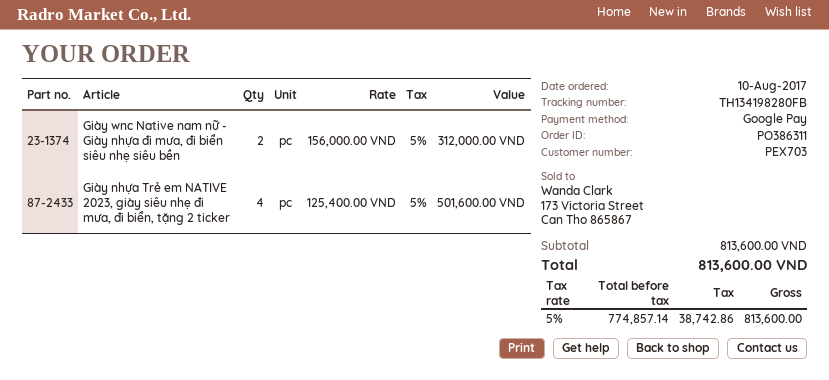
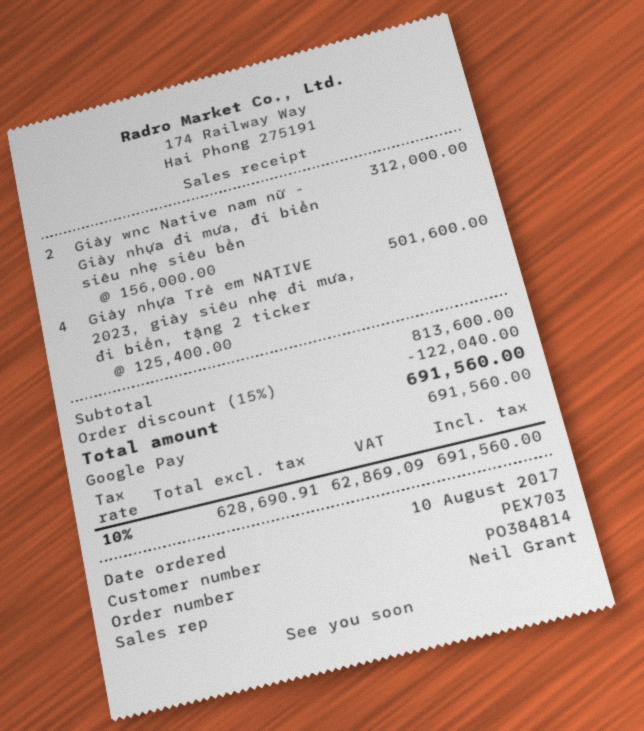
order number: PO386311 -> PO384814
discount: none -> 15% = 122040.00
net: 774857.14 -> 628690.91
tax: 5% = 38742.86 -> 10% = 62869.09
total: 813600.00 -> 691560.00

